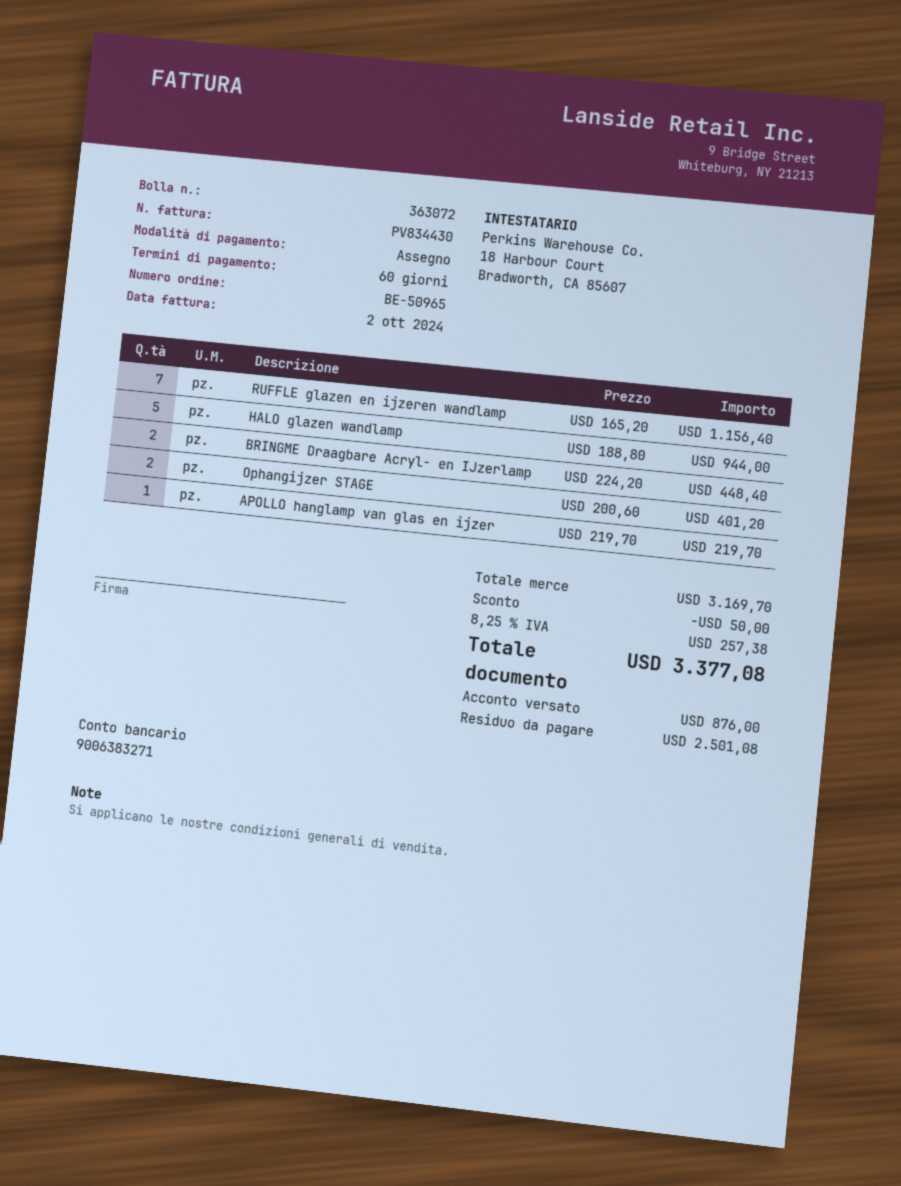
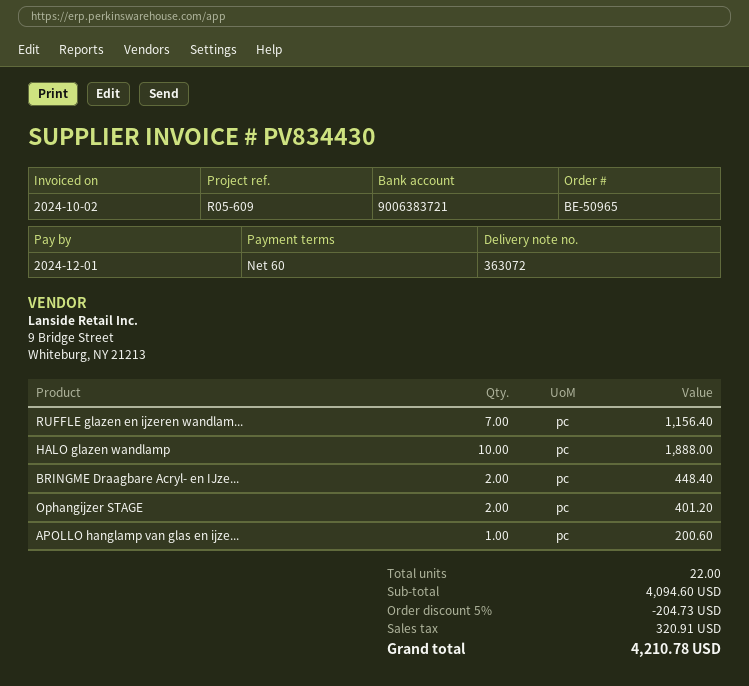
bank account: 9006383271 -> 9006383721
HALO glazen wandlamp: 5 for 944.00 -> 10 for 1888.00
APOLLO hanglamp van glas en ijzer: 1 for 219.70 -> 1 for 200.60
subtotal: 3169.70 -> 4094.60
discount: 50.00 -> 204.73
tax: 257.38 -> 320.91
total: 3377.08 -> 4210.78

